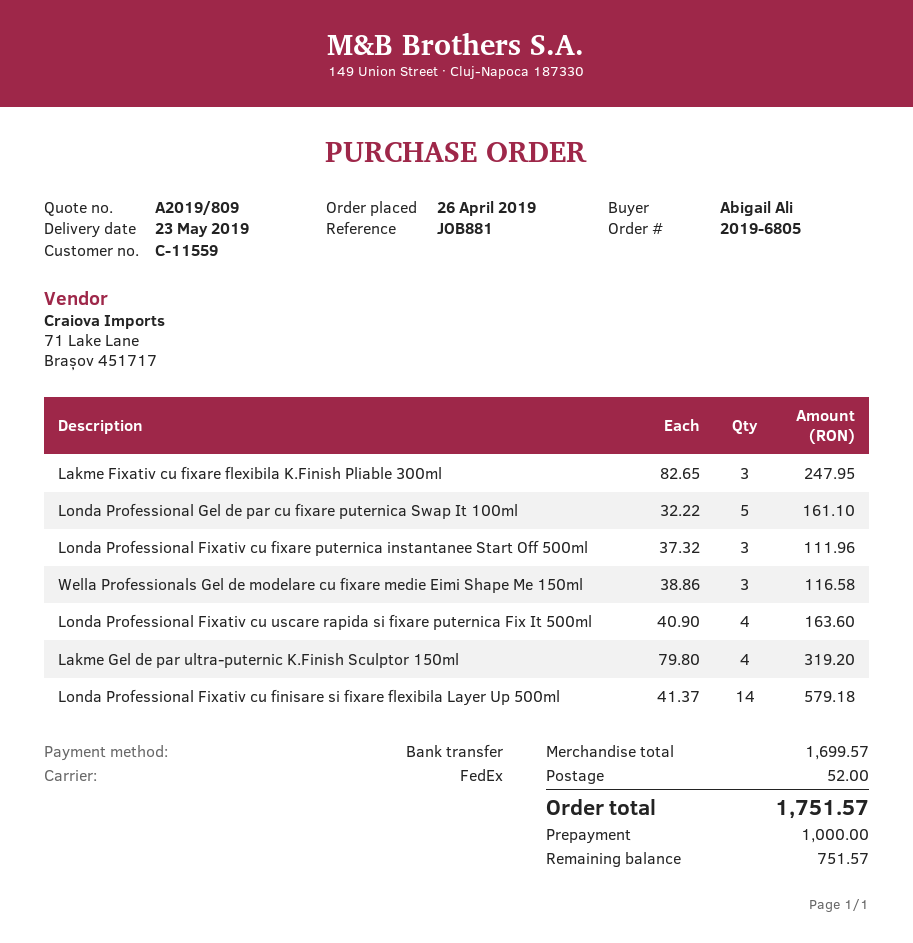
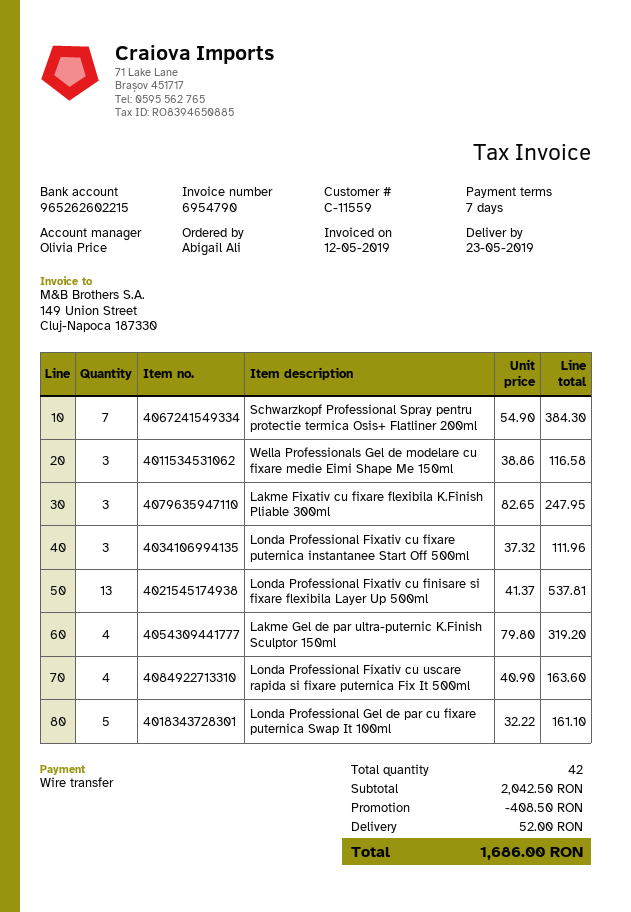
Londa Professional Fixativ cu finisare si fixare flexibila Layer Up 500ml: 14 x 41.37 = 579.18 -> 13 x 41.37 = 537.81
Schwarzkopf Professional Spray pentru protectie termica Osis+ Flatliner 200ml: none -> 7 x 54.90 = 384.30
subtotal: 1699.57 -> 2042.50
discount: none -> 408.50
total: 1751.57 -> 1686.00

